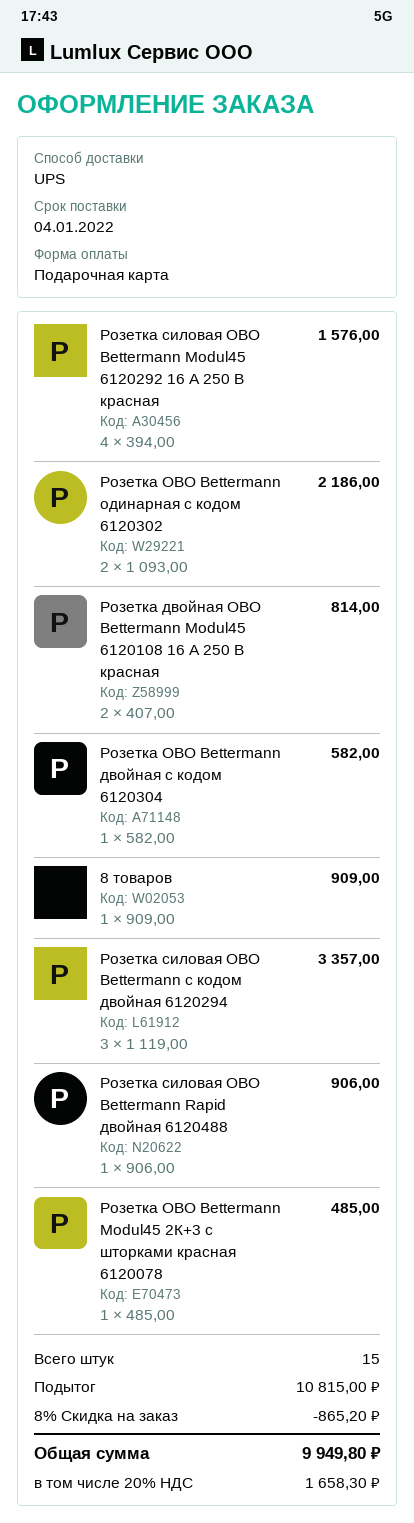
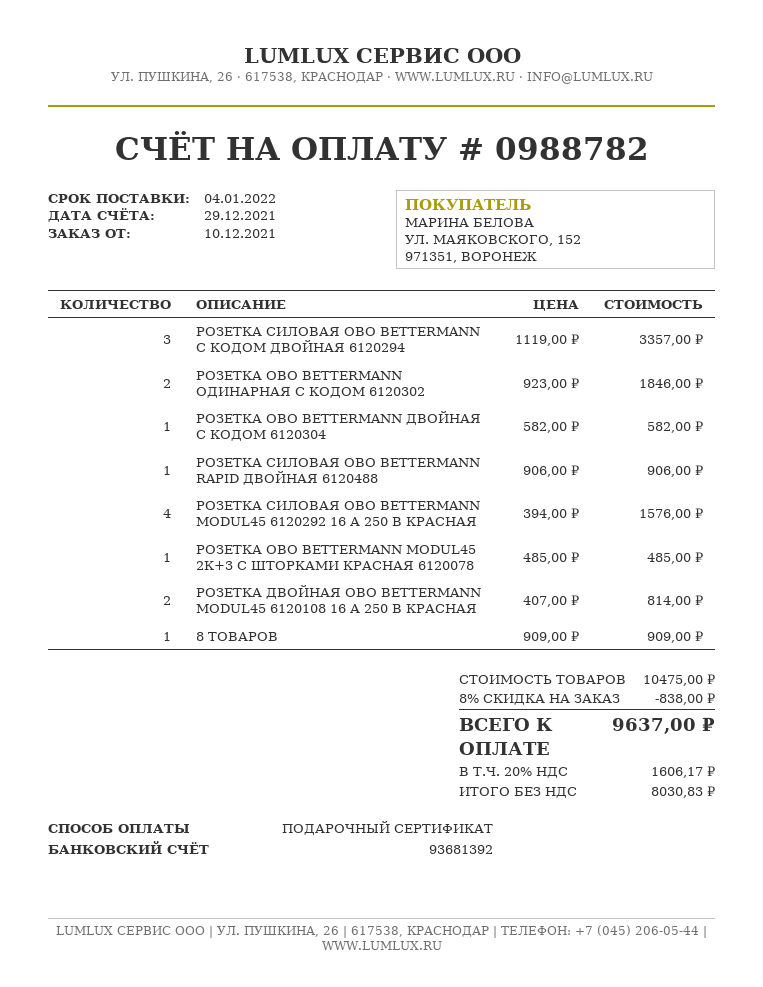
Розетка OBO Bettermann одинарная с кодом 6120302: 2 x 1093.00 = 2186.00 -> 2 x 923.00 = 1846.00
subtotal: 10815.00 -> 10475.00
discount: 8% = 865.20 -> 8% = 838.00
tax: 20% = 1658.30 -> 20% = 1606.17
total: 9949.80 -> 9637.00

